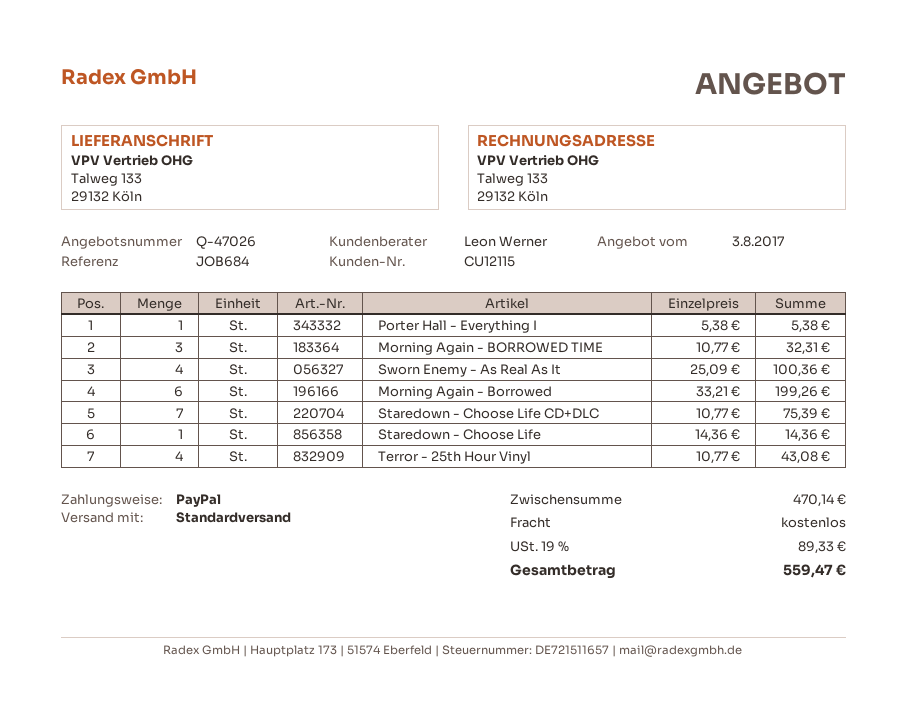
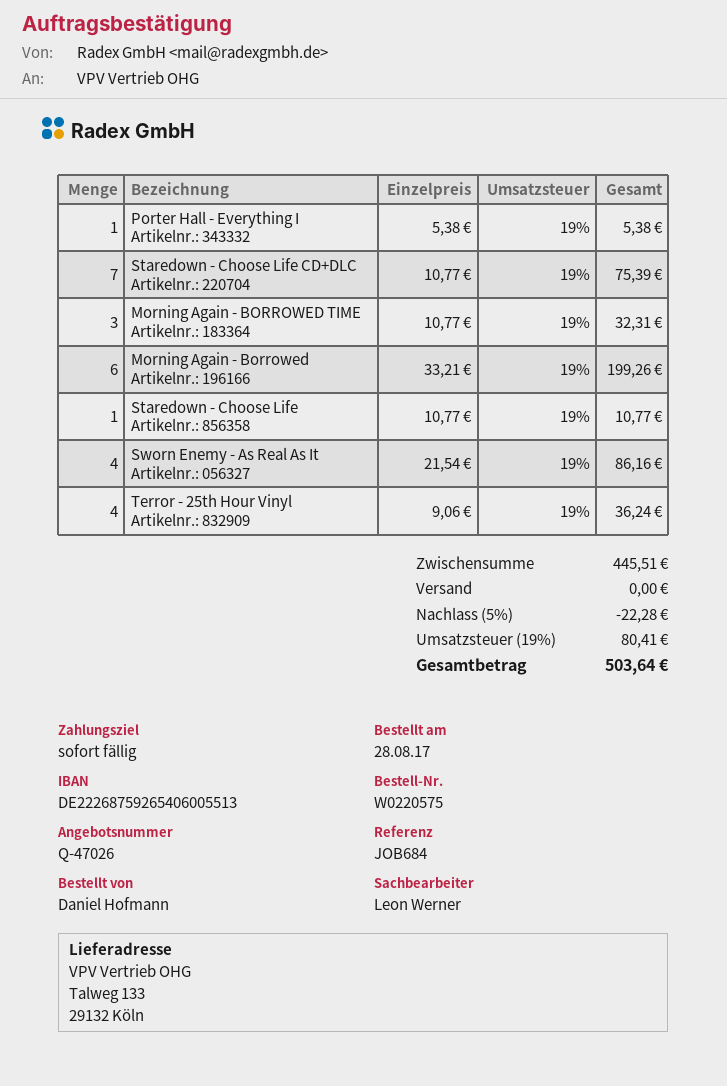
Sworn Enemy - As Real As It: 4 x 25.09 = 100.36 -> 4 x 21.54 = 86.16
Staredown - Choose Life: 1 x 14.36 = 14.36 -> 1 x 10.77 = 10.77
Terror - 25th Hour Vinyl: 4 x 10.77 = 43.08 -> 4 x 9.06 = 36.24
subtotal: 470.14 -> 445.51
discount: none -> 5% = 22.28
tax: 19% = 89.33 -> 19% = 80.41
total: 559.47 -> 503.64

